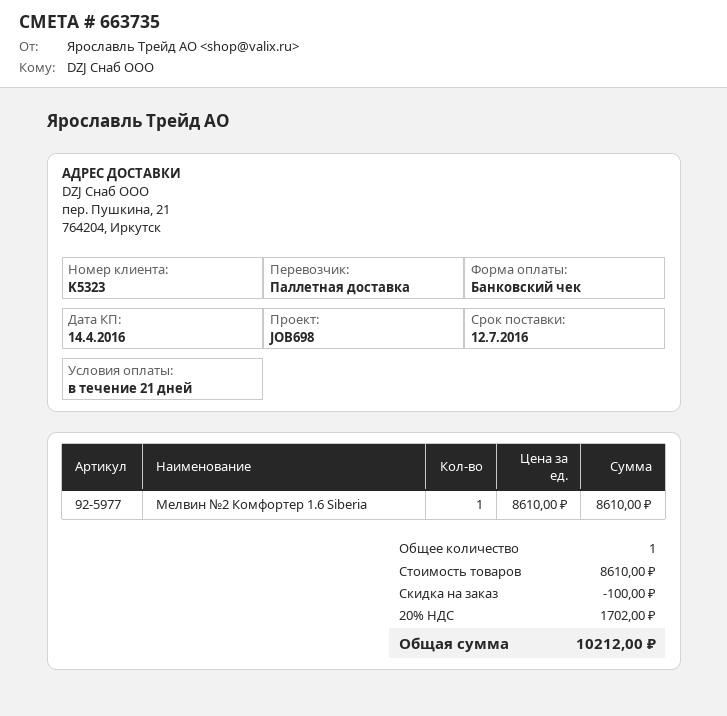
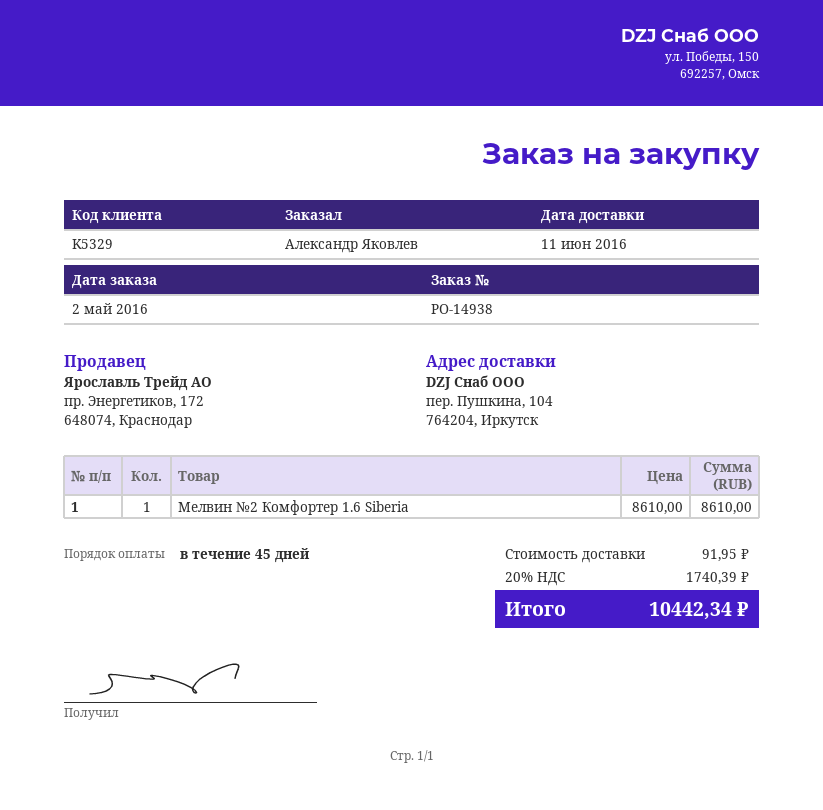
delivery date: 2016-07-12 -> 2016-06-11
payment terms: 21 days -> 45 days
customer number: K5323 -> K5329
ship to: пер. Пушкина, 21, 764204, Иркутск -> пер. Пушкина, 104, 764204, Иркутск
discount: 100.00 -> none
shipping: none -> 91.95
tax: 20% = 1702.00 -> 20% = 1740.39
total: 10212.00 -> 10442.34

